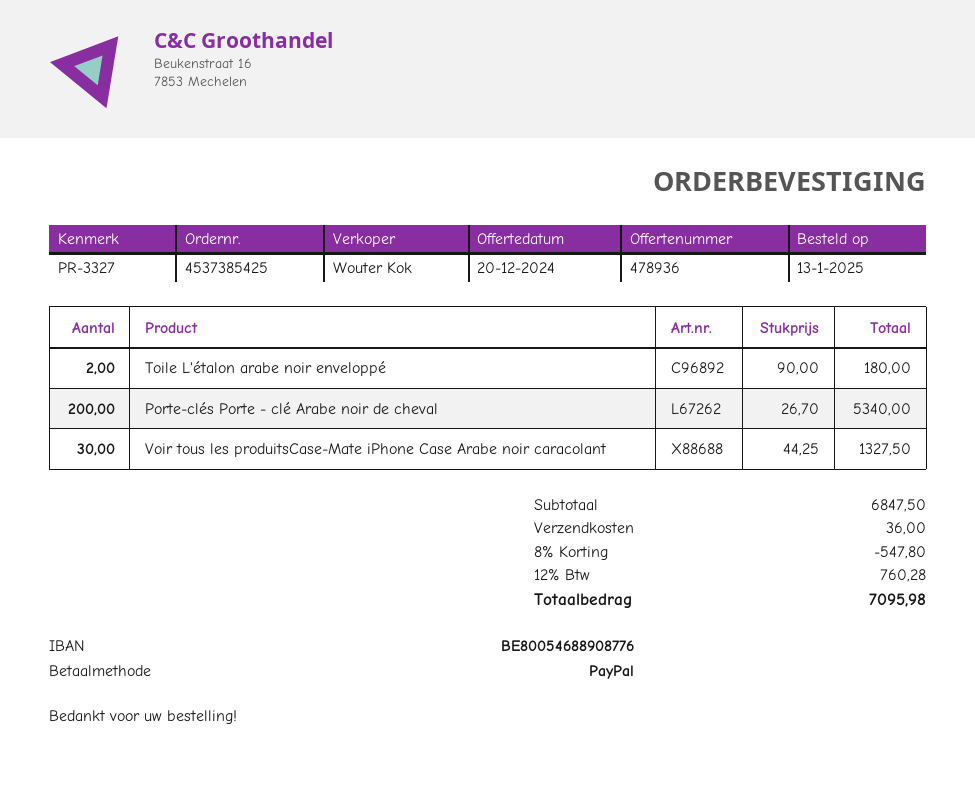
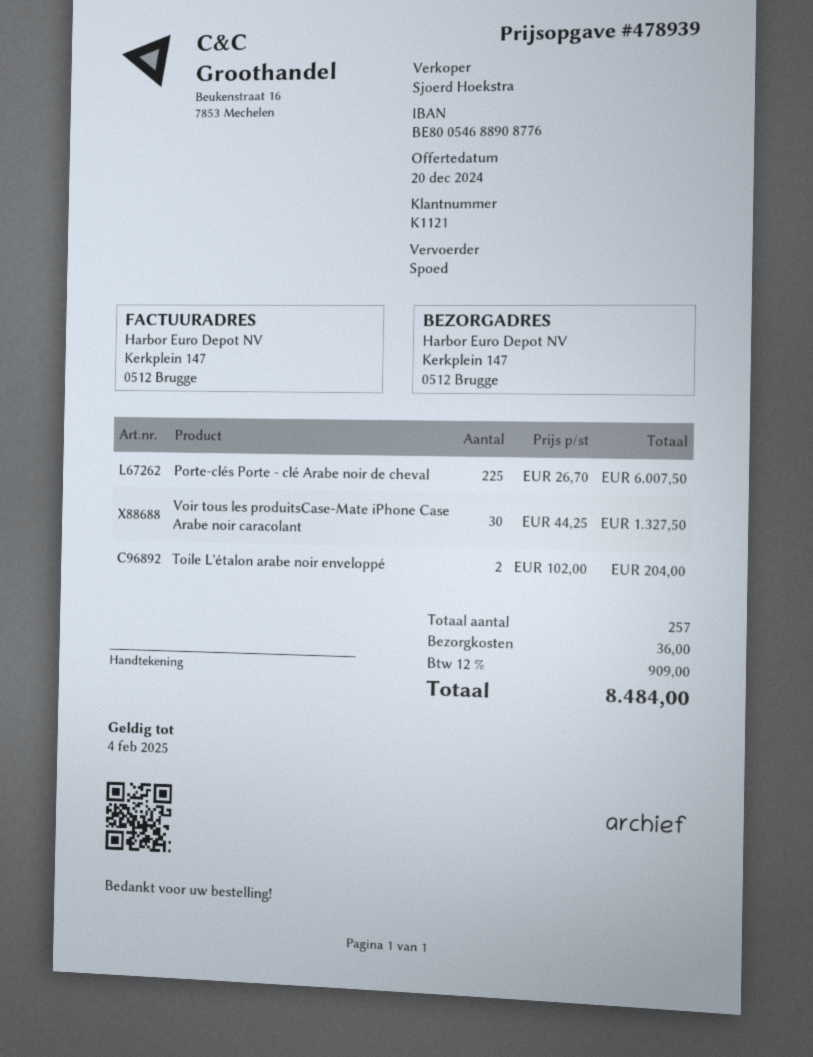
quote number: 478936 -> 478939
sales rep: Wouter Kok -> Sjoerd Hoekstra
Toile L'étalon arabe noir enveloppé: 2 x 90.00 = 180.00 -> 2 x 102.00 = 204.00
Porte-clés Porte - clé Arabe noir de cheval: 200 x 26.70 = 5340.00 -> 225 x 26.70 = 6007.50
discount: 8% = 547.80 -> none
tax: 12% = 760.28 -> 12% = 909.00
total: 7095.98 -> 8484.00

